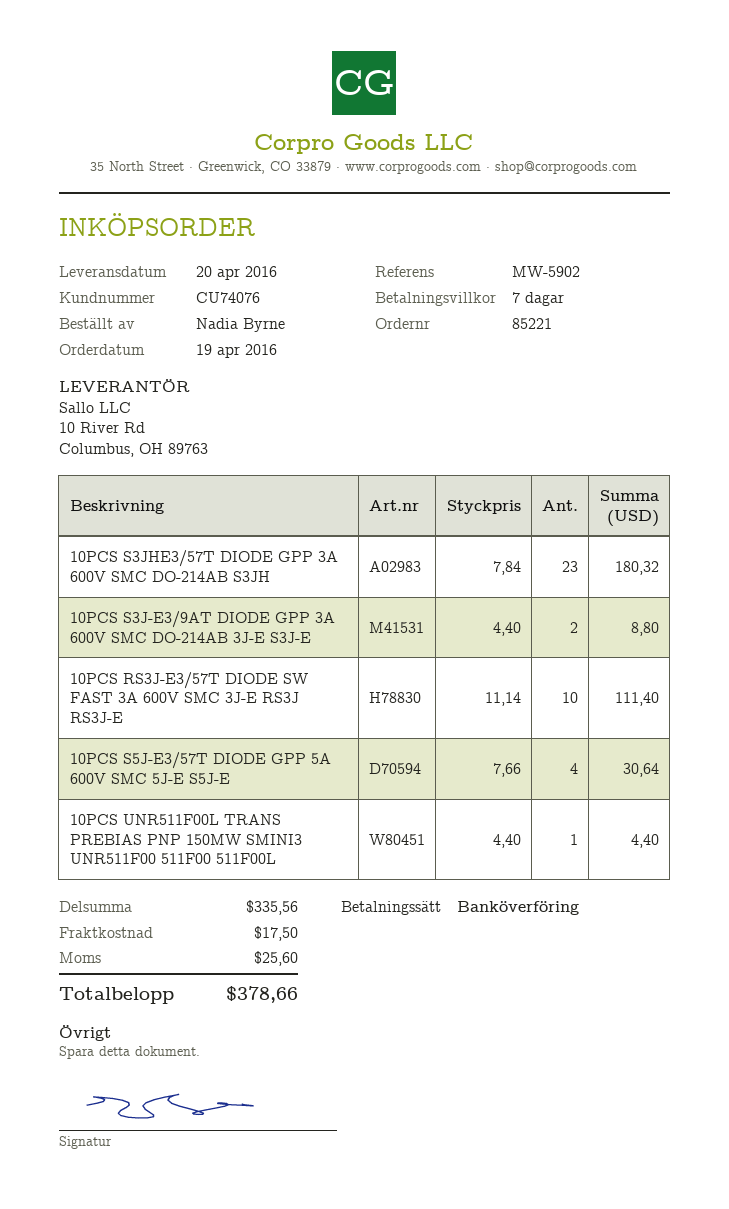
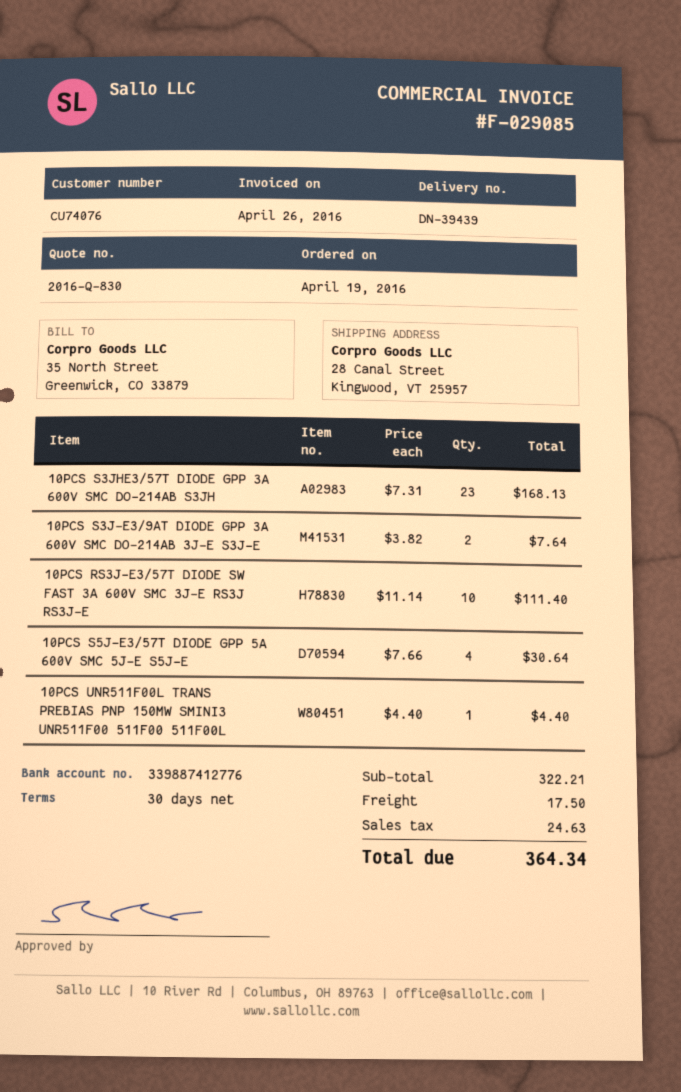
payment terms: 7 days -> 30 days
10PCS S3JHE3/57T DIODE GPP 3A 600V SMC DO-214AB S3JH: 23 x 7.84 = 180.32 -> 23 x 7.31 = 168.13
10PCS S3J-E3/9AT DIODE GPP 3A 600V SMC DO-214AB 3J-E S3J-E: 2 x 4.40 = 8.80 -> 2 x 3.82 = 7.64
subtotal: 335.56 -> 322.21
tax: 25.60 -> 24.63
total: 378.66 -> 364.34

